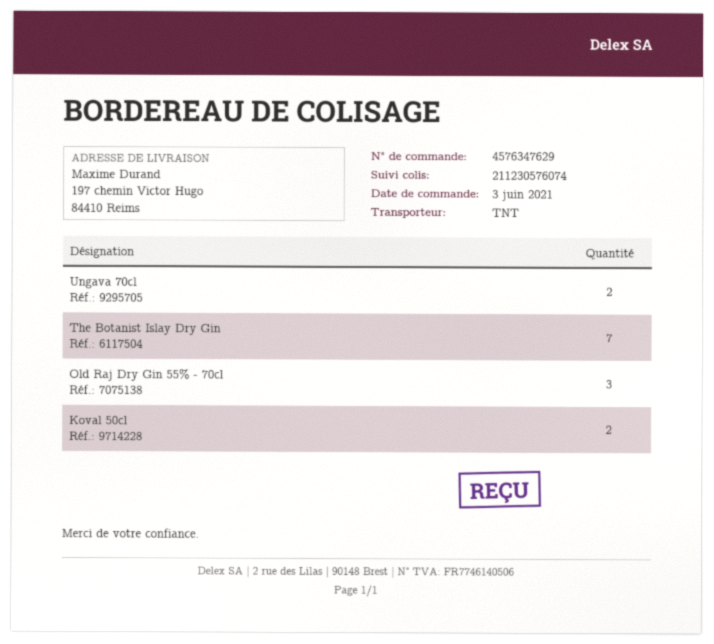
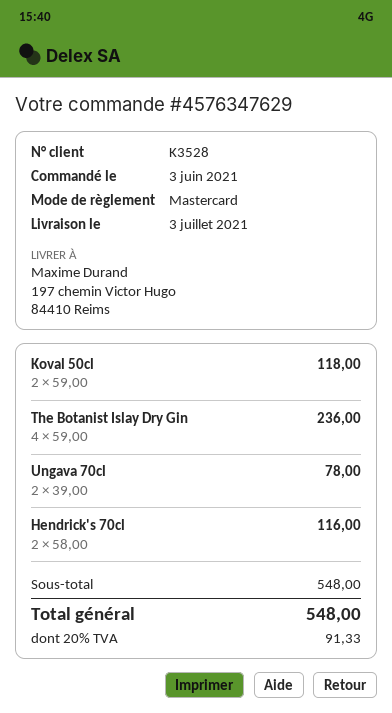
The Botanist Islay Dry Gin: 7 -> 4
Old Raj Dry Gin 55% - 70cl: 3 -> none
Hendrick's 70cl: none -> 2

